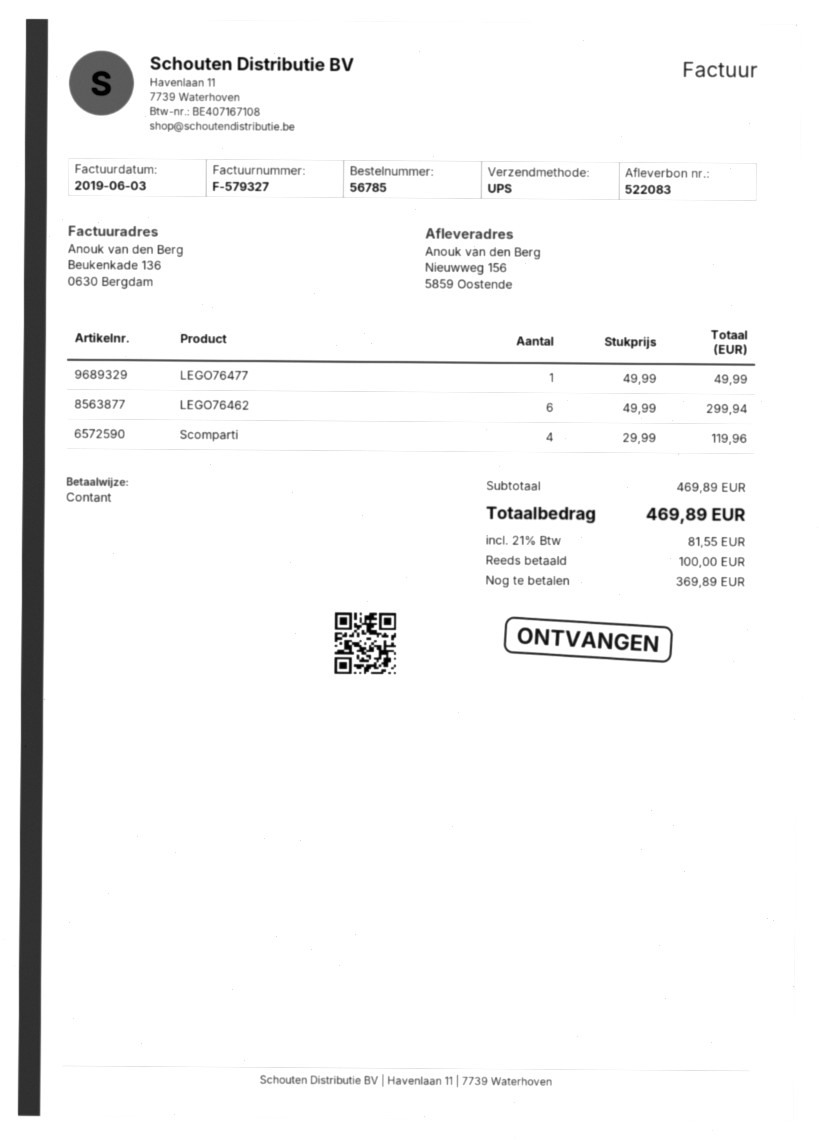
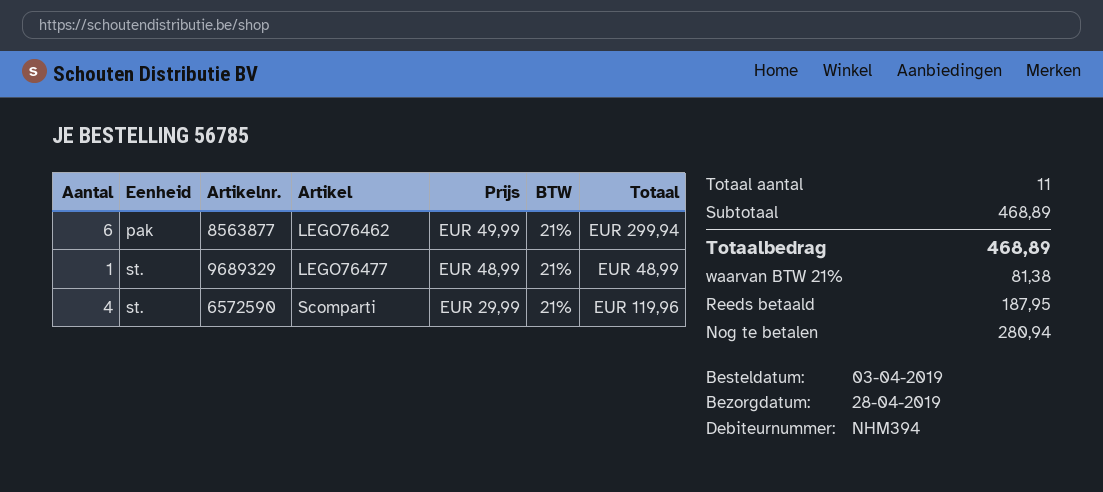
LEGO76477: 1 x 49.99 = 49.99 -> 1 x 48.99 = 48.99
subtotal: 469.89 -> 468.89
tax: 21% = 81.55 -> 21% = 81.38
total: 469.89 -> 468.89
deposit: 100.00 -> 187.95
balance: 369.89 -> 280.94

